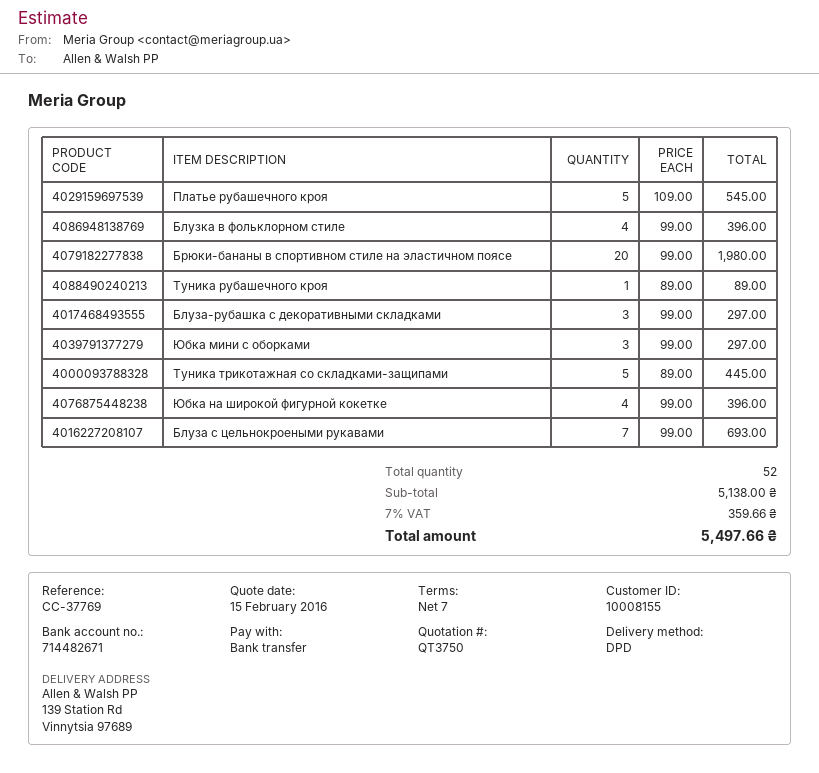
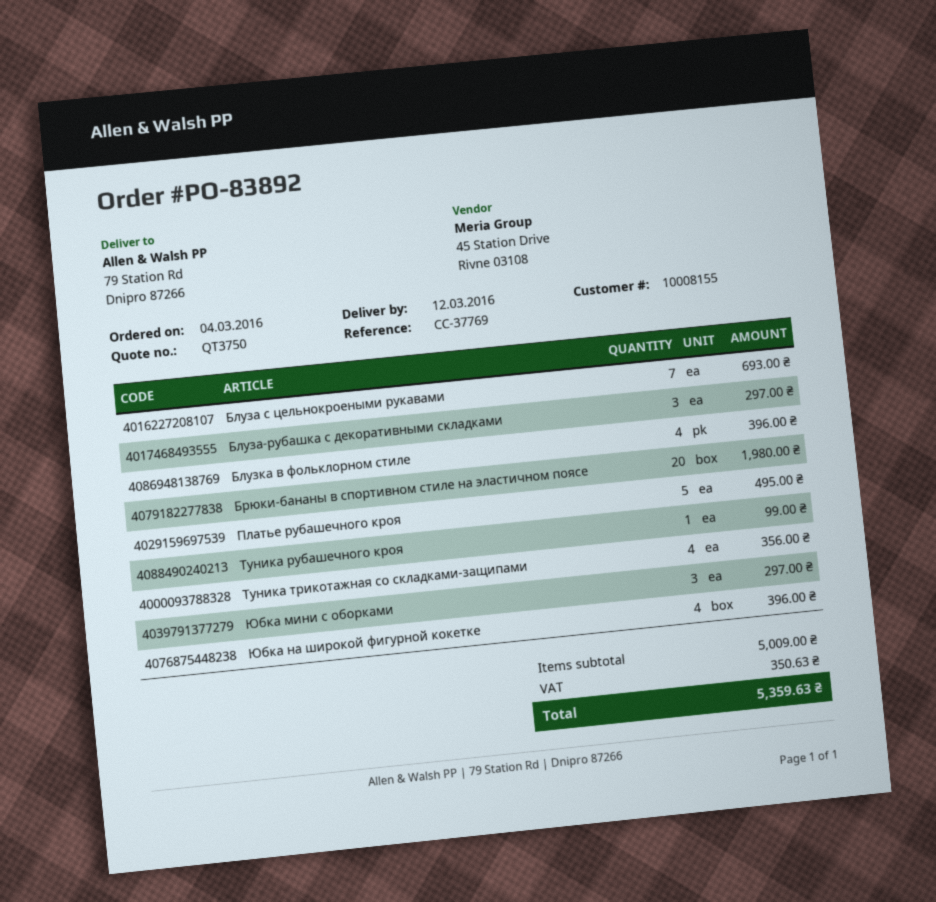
ship to: 139 Station Rd, Vinnytsia 97689 -> 79 Station Rd, Dnipro 87266
Платье рубашечного кроя: 5 for 545.00 -> 5 for 495.00
Туника рубашечного кроя: 1 for 89.00 -> 1 for 99.00
Туника трикотажная со складками-защипами: 5 for 445.00 -> 4 for 356.00
subtotal: 5138.00 -> 5009.00
tax: 359.66 -> 350.63
total: 5497.66 -> 5359.63

